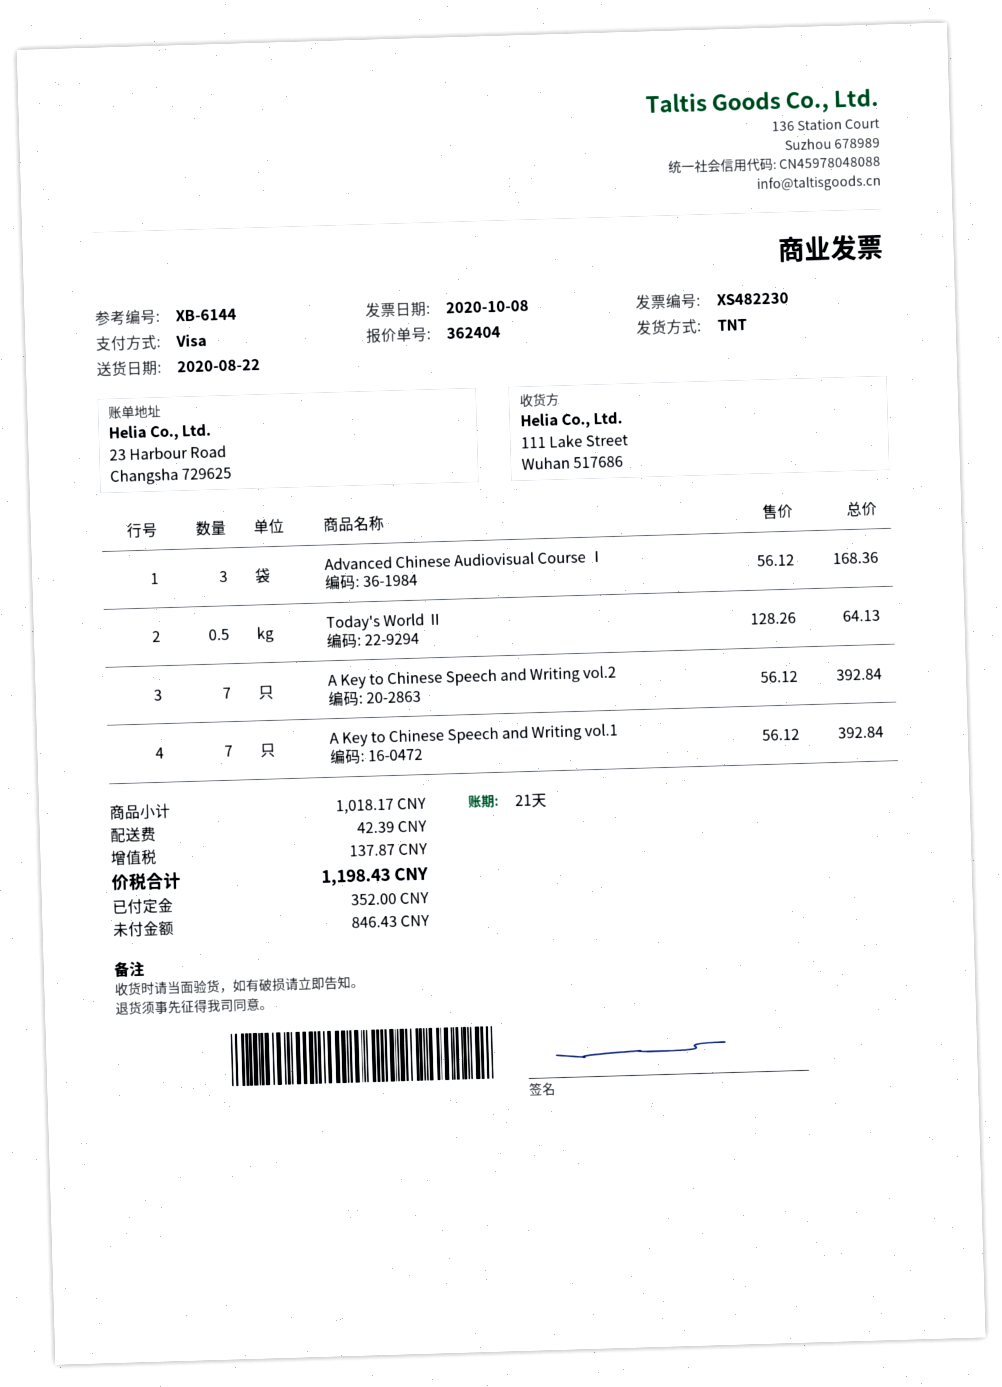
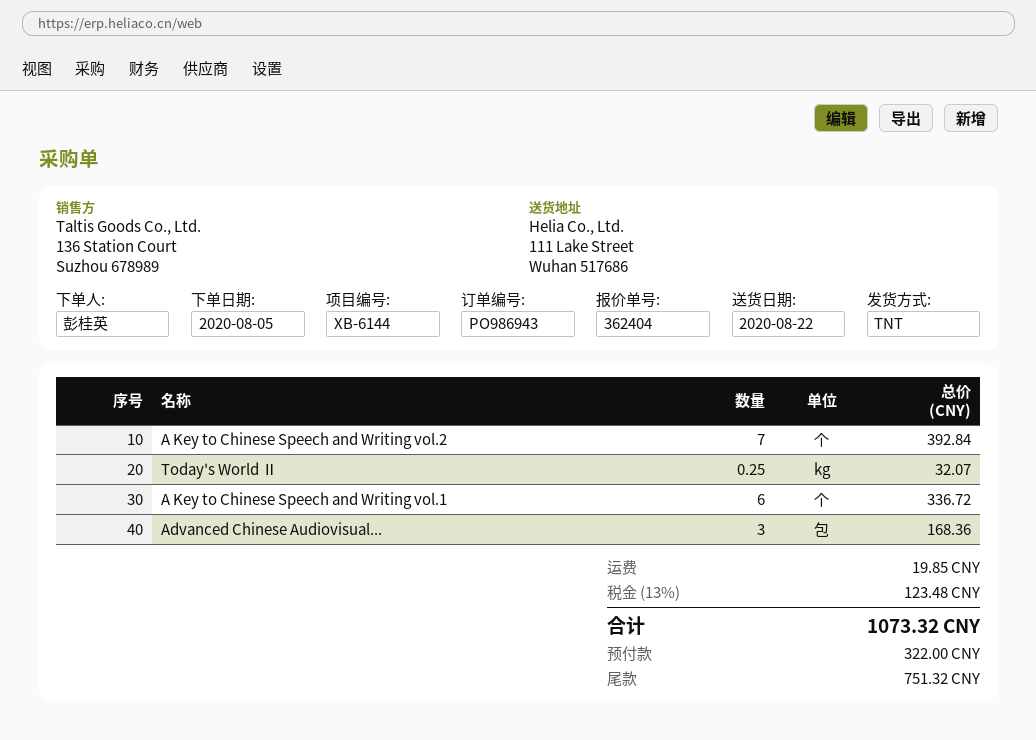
Today's World Ⅱ: 0.5 for 64.13 -> 0.25 for 32.07
A Key to Chinese Speech and Writing vol.1: 7 for 392.84 -> 6 for 336.72
shipping: 42.39 -> 19.85
tax: 137.87 -> 123.48
total: 1198.43 -> 1073.32
deposit: 352.00 -> 322.00
balance: 846.43 -> 751.32

